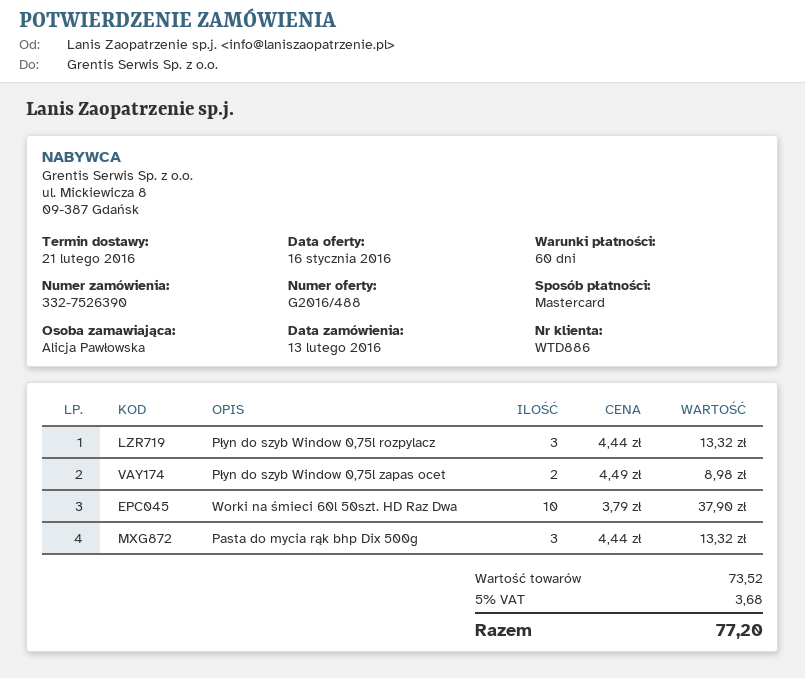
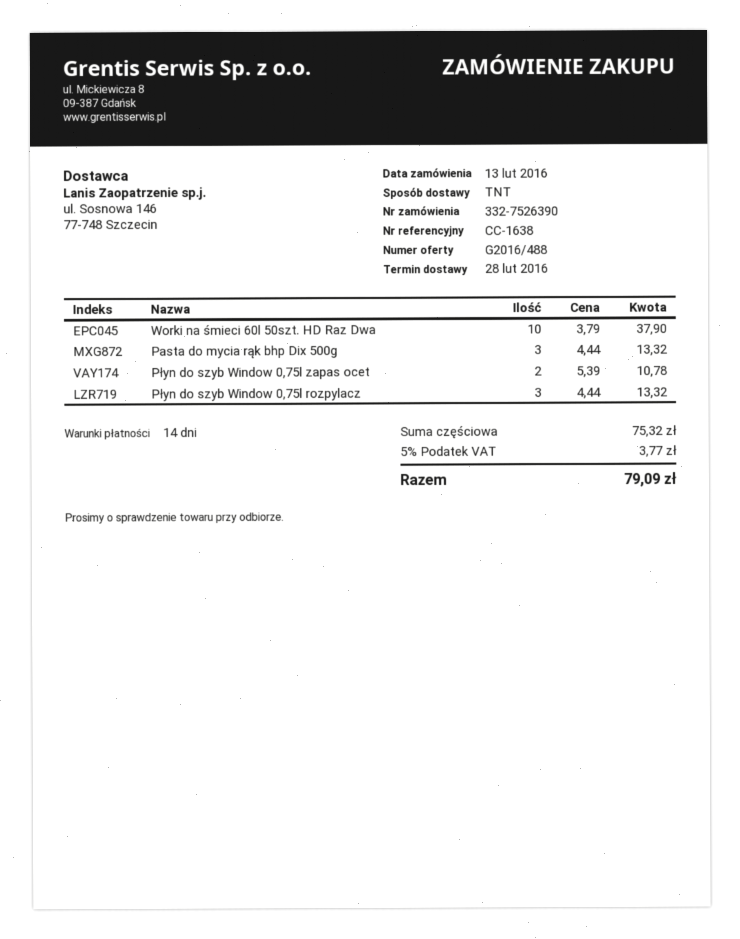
delivery date: 2016-02-21 -> 2016-02-28
payment terms: 60 days -> 14 days
Płyn do szyb Window 0,75l zapas ocet: 2 x 4.49 = 8.98 -> 2 x 5.39 = 10.78
subtotal: 73.52 -> 75.32
tax: 5% = 3.68 -> 5% = 3.77
total: 77.20 -> 79.09

